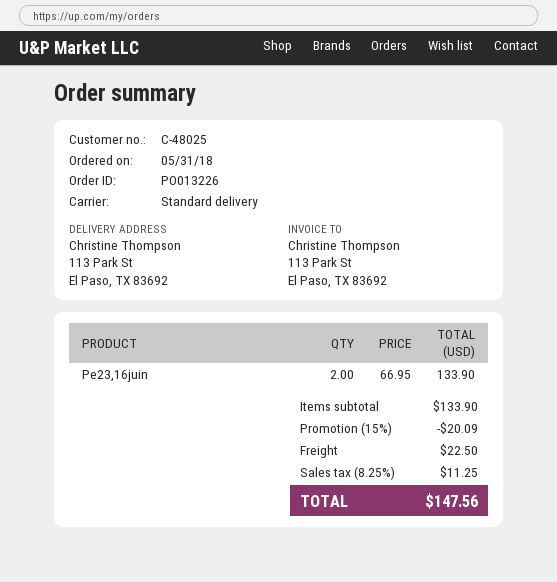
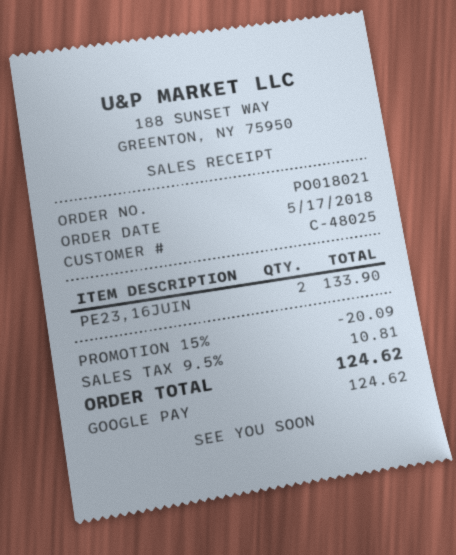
order number: PO013226 -> PO018021
order date: 2018-05-31 -> 2018-05-17
shipping: 22.50 -> none
tax: 8.25% = 11.25 -> 9.5% = 10.81
total: 147.56 -> 124.62

